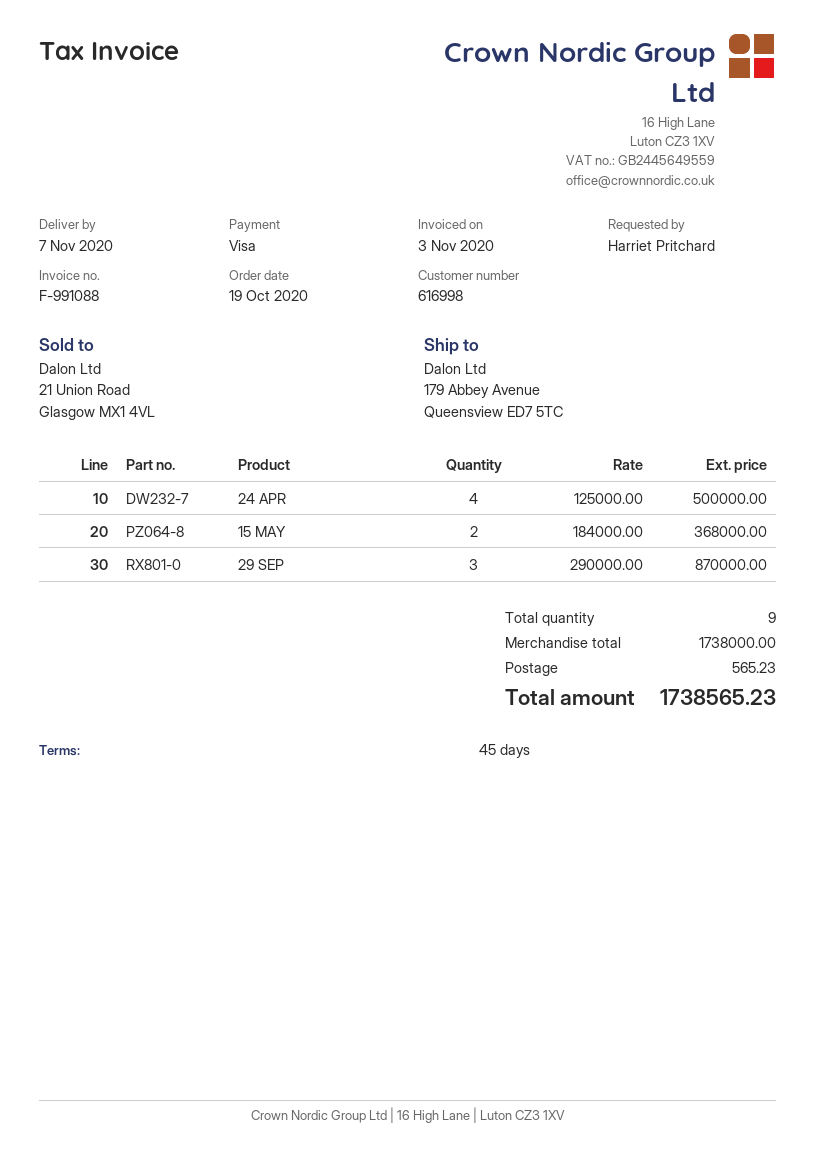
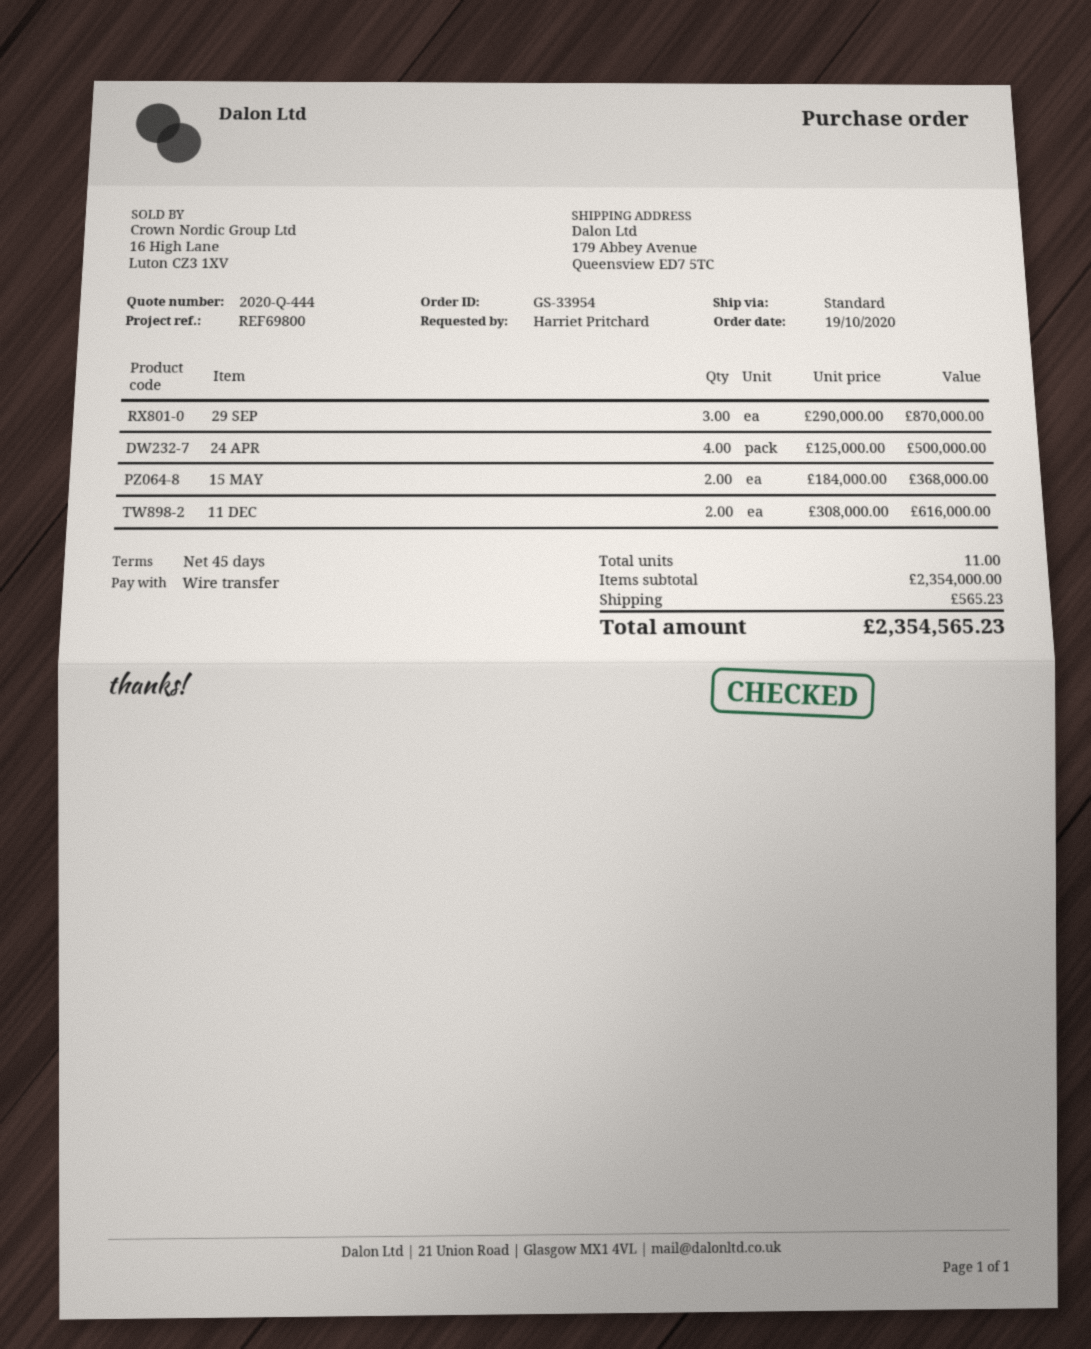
payment method: Visa -> bank transfer
11 DEC: none -> 2 x 308000.00 = 616000.00
total quantity: 9 -> 11
subtotal: 1738000.00 -> 2354000.00
total: 1738565.23 -> 2354565.23

